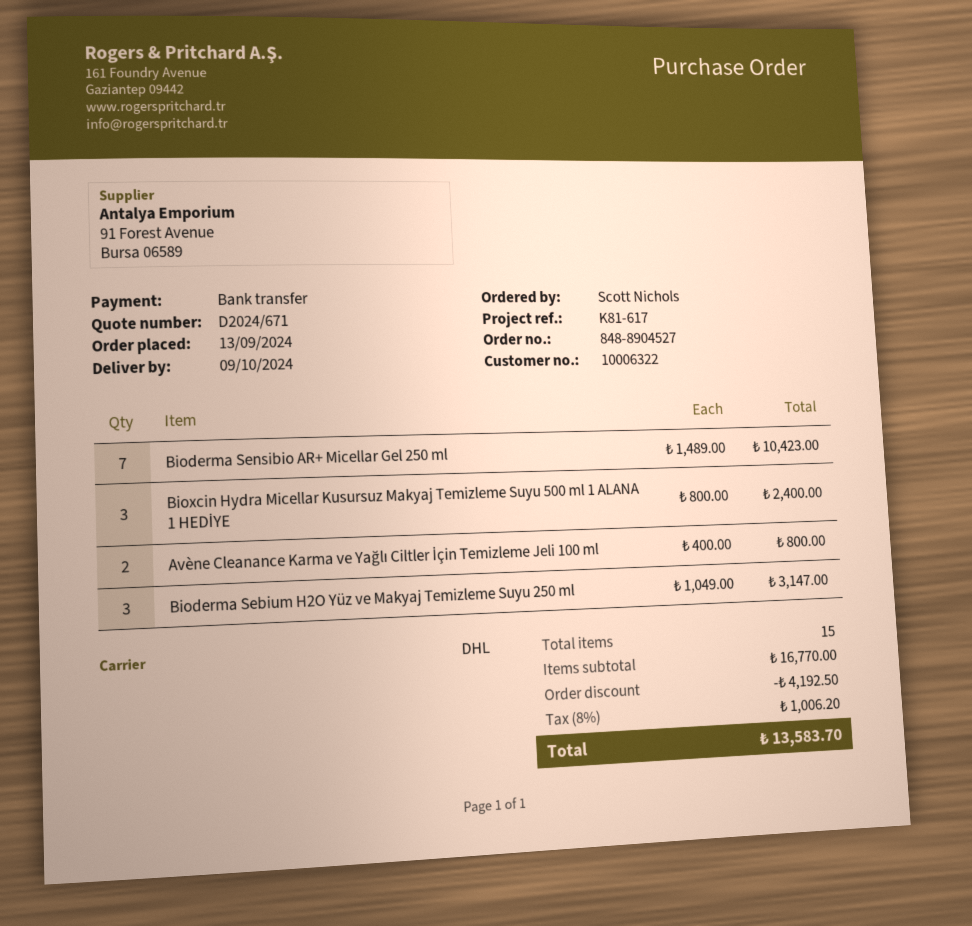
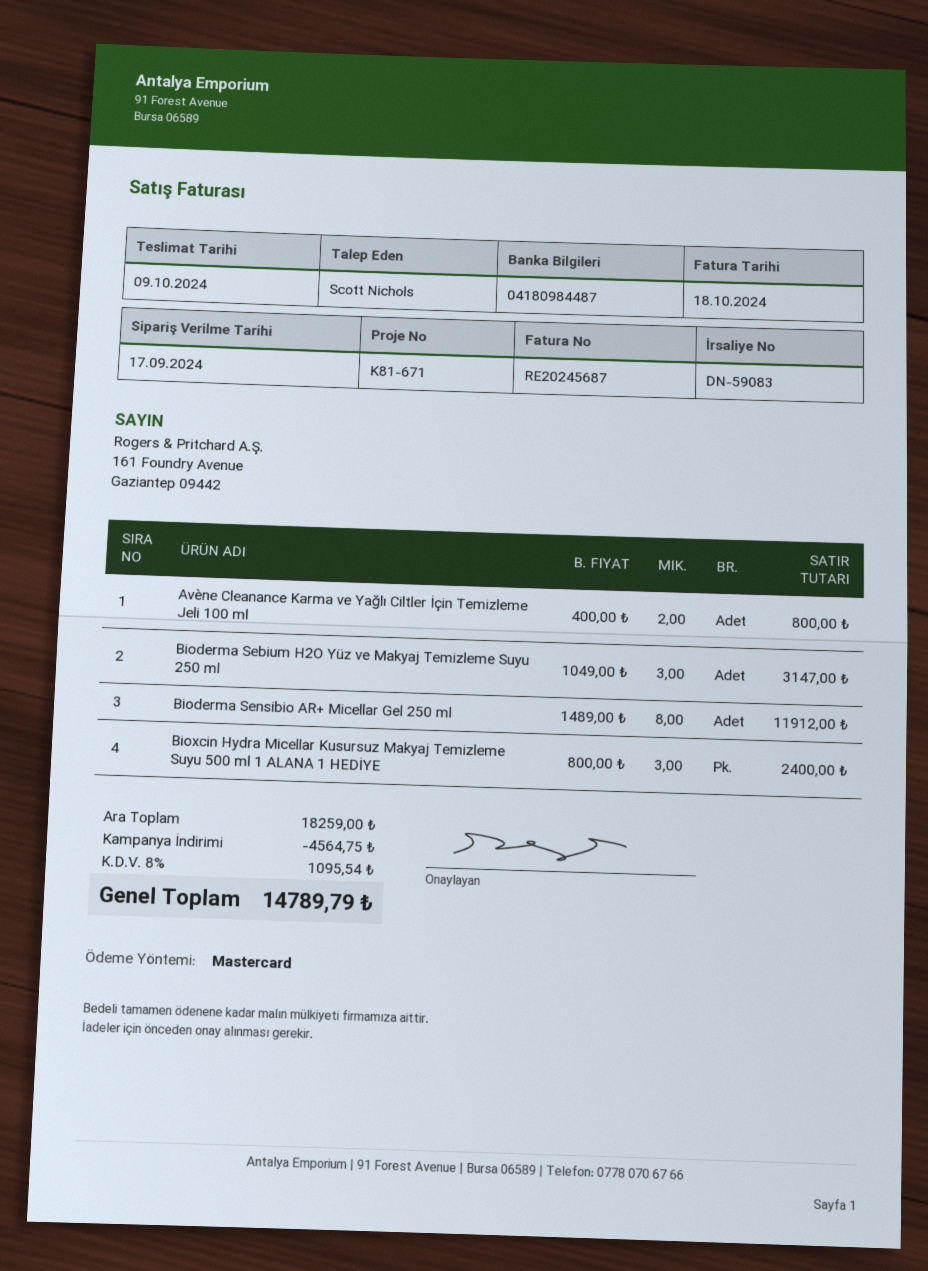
order date: 2024-09-13 -> 2024-09-17
reference: K81-617 -> K81-671
payment method: bank transfer -> Mastercard
Bioderma Sensibio AR+ Micellar Gel 250 ml: 7 x 1489.00 = 10423.00 -> 8 x 1489.00 = 11912.00
subtotal: 16770.00 -> 18259.00
discount: 4192.50 -> 4564.75
tax: 8% = 1006.20 -> 8% = 1095.54
total: 13583.70 -> 14789.79

